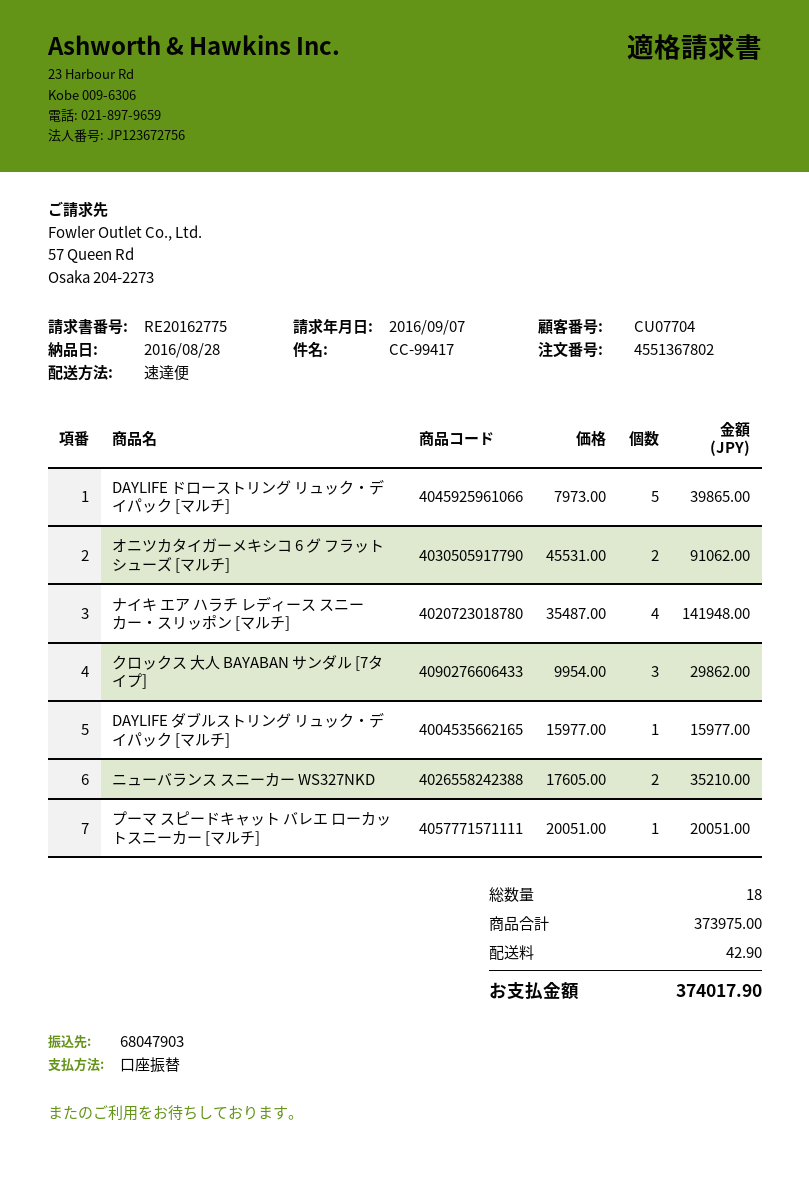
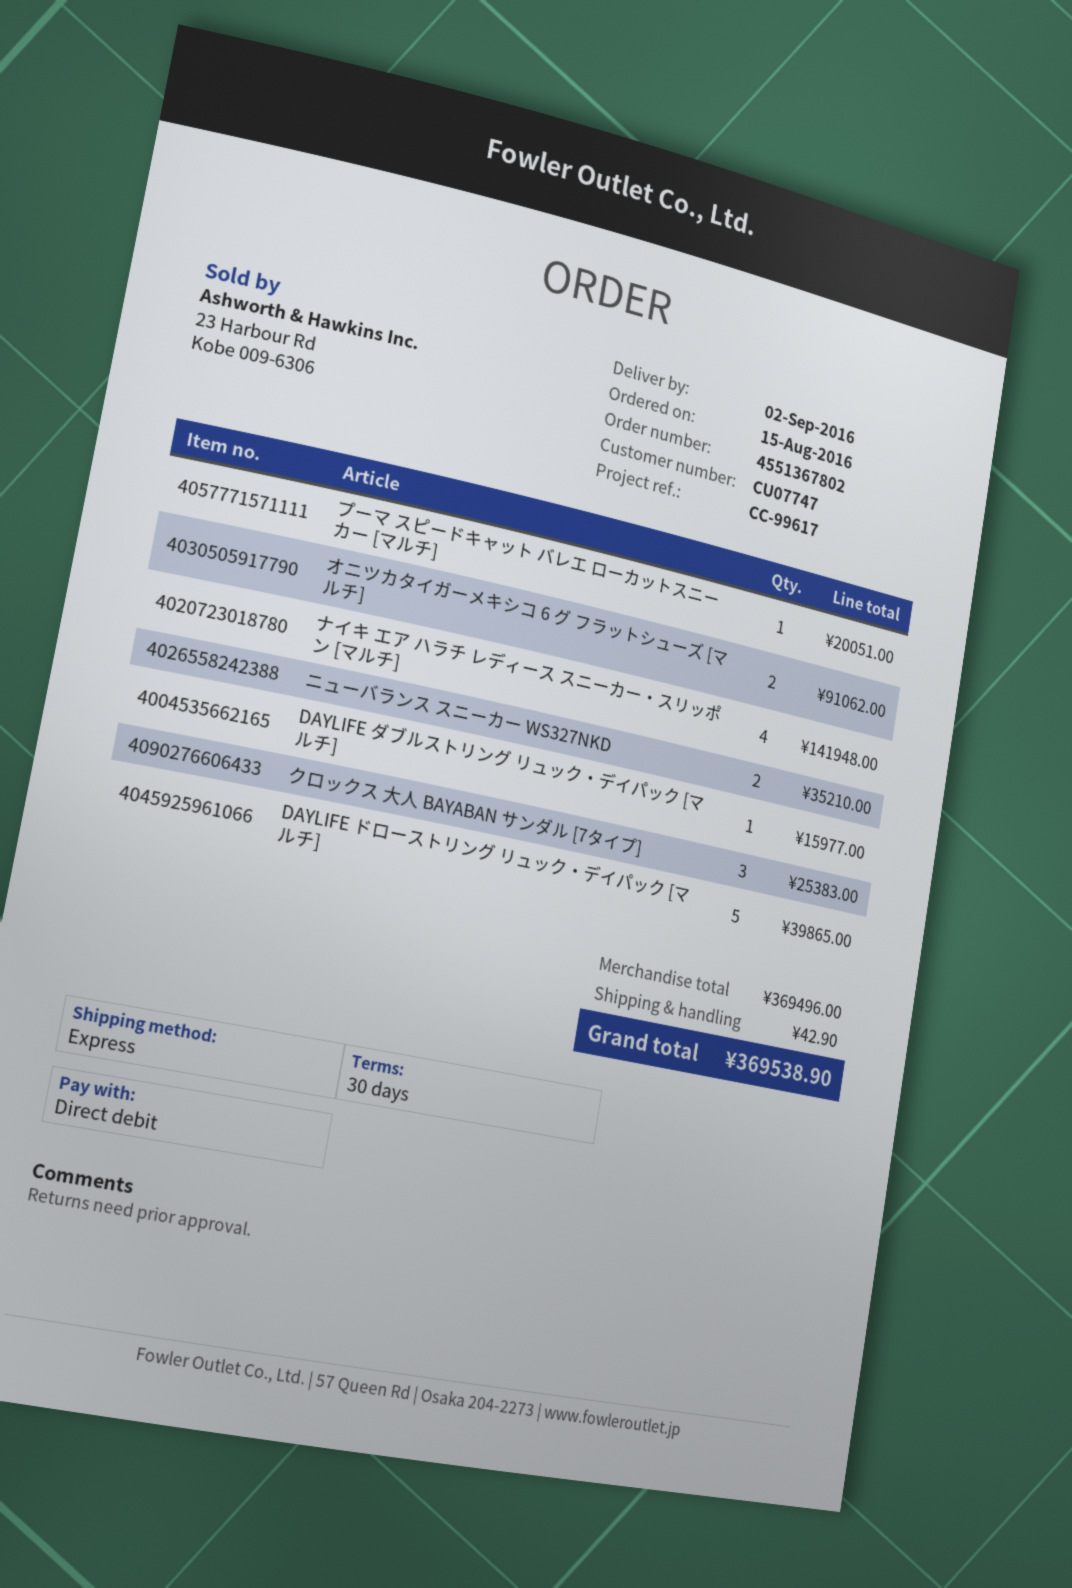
delivery date: 2016-08-28 -> 2016-09-02
customer number: CU07704 -> CU07747
reference: CC-99417 -> CC-99617
クロックス 大人 BAYABAN サンダル [7タイプ]: 3 for 29862.00 -> 3 for 25383.00
subtotal: 373975.00 -> 369496.00
total: 374017.90 -> 369538.90

